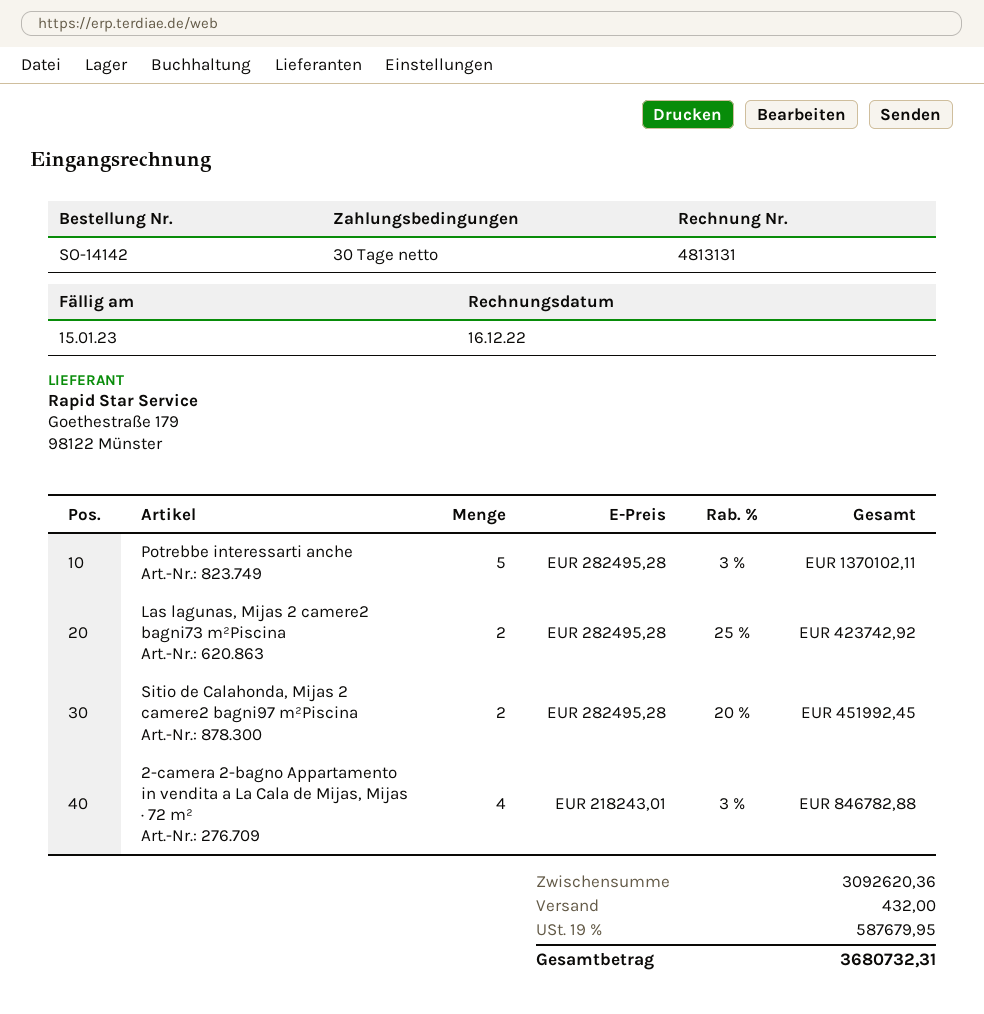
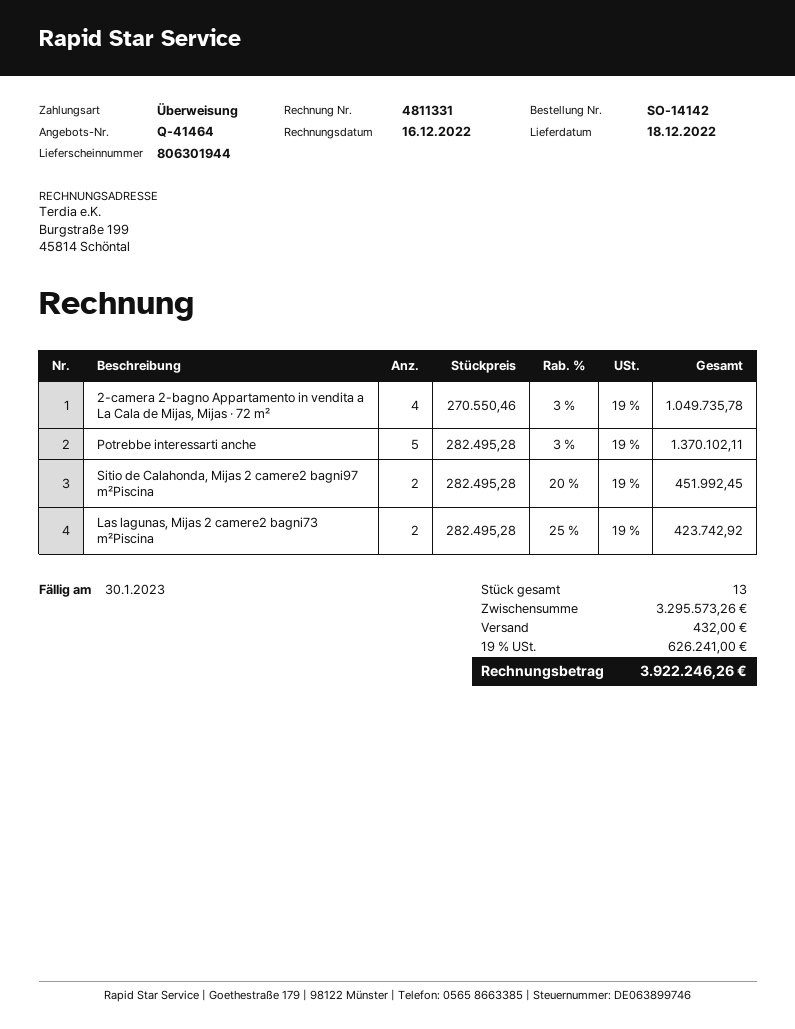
invoice number: 4813131 -> 4811331
due date: 2023-01-15 -> 2023-01-30
2-camera 2-bagno Appartamento in vendita a La Cala de Mijas, Mijas · 72 m²: 4 x 218243.01 - 3% = 846782.88 -> 4 x 270550.46 - 3% = 1049735.78
subtotal: 3092620.36 -> 3295573.26
tax: 19% = 587679.95 -> 19% = 626241.00
total: 3680732.31 -> 3922246.26

